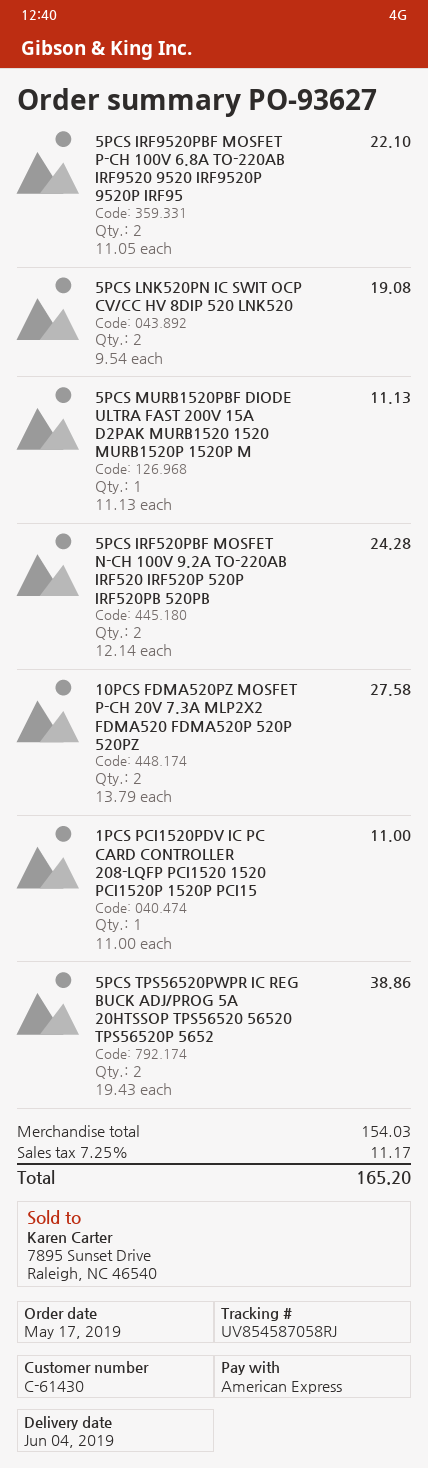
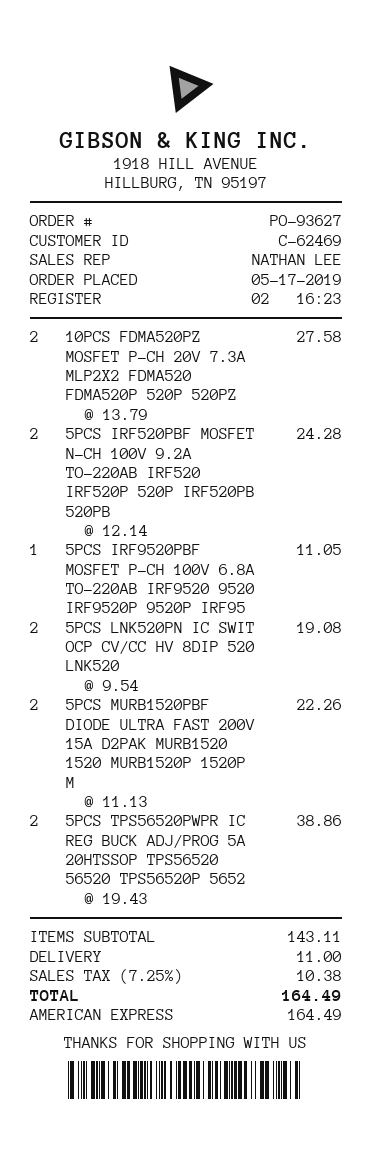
customer number: C-61430 -> C-62469
5PCS IRF9520PBF MOSFET P-CH 100V 6.8A TO-220AB IRF9520 9520 IRF9520P 9520P IRF95: 2 x 11.05 = 22.10 -> 1 x 11.05 = 11.05
5PCS MURB1520PBF DIODE ULTRA FAST 200V 15A D2PAK MURB1520 1520 MURB1520P 1520P M: 1 x 11.13 = 11.13 -> 2 x 11.13 = 22.26
1PCS PCI1520PDV IC PC CARD CONTROLLER 208-LQFP PCI1520 1520 PCI1520P 1520P PCI15: 1 x 11.00 = 11.00 -> none
subtotal: 154.03 -> 143.11
shipping: none -> 11.00
tax: 7.25% = 11.17 -> 7.25% = 10.38
total: 165.20 -> 164.49

